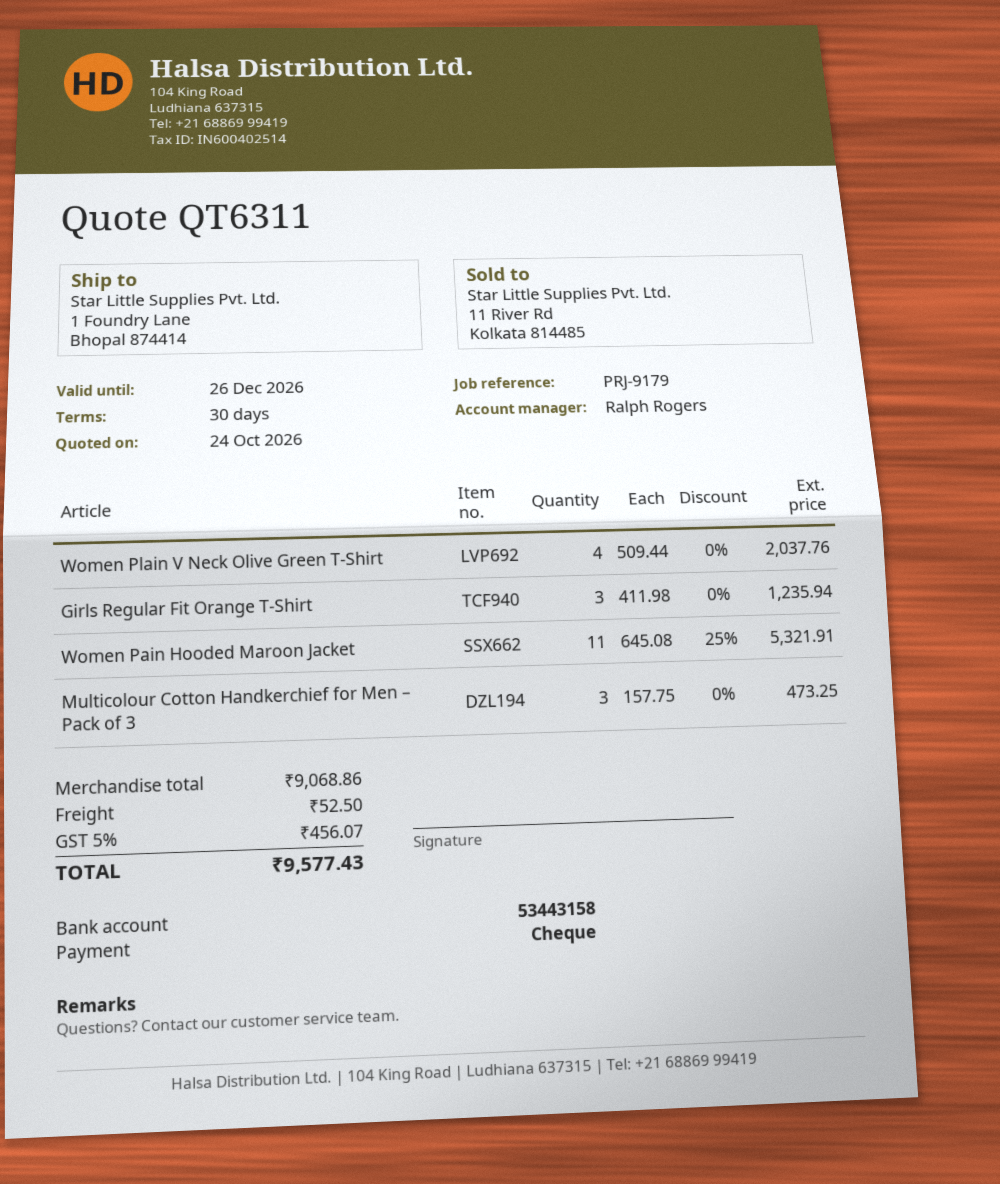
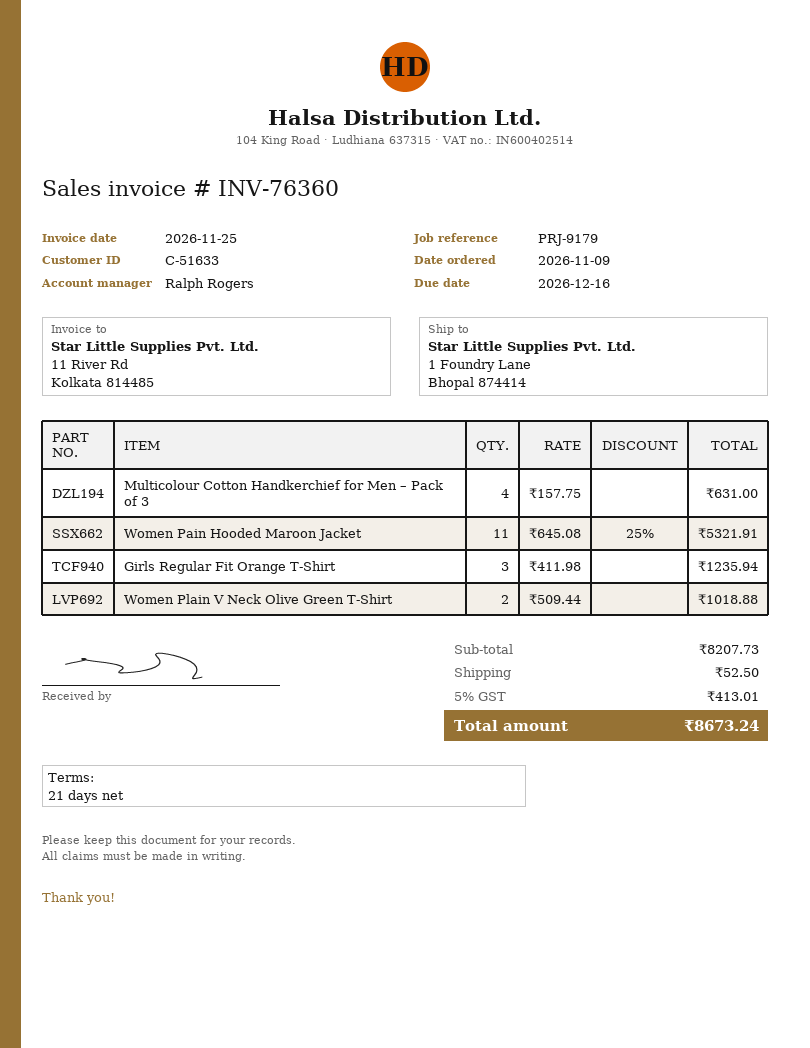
payment terms: 30 days -> 21 days
Women Plain V Neck Olive Green T-Shirt: 4 x 509.44 = 2037.76 -> 2 x 509.44 = 1018.88
Multicolour Cotton Handkerchief for Men – Pack of 3: 3 x 157.75 = 473.25 -> 4 x 157.75 = 631.00
subtotal: 9068.86 -> 8207.73
tax: 5% = 456.07 -> 5% = 413.01
total: 9577.43 -> 8673.24

